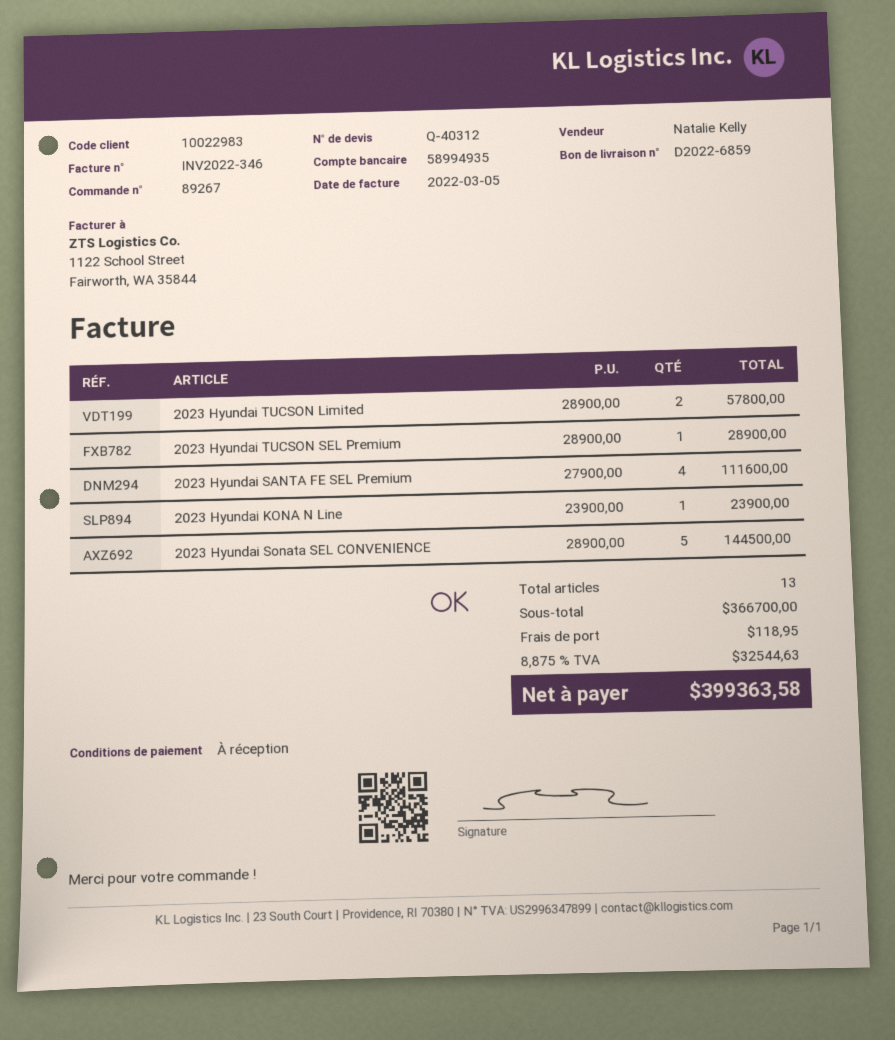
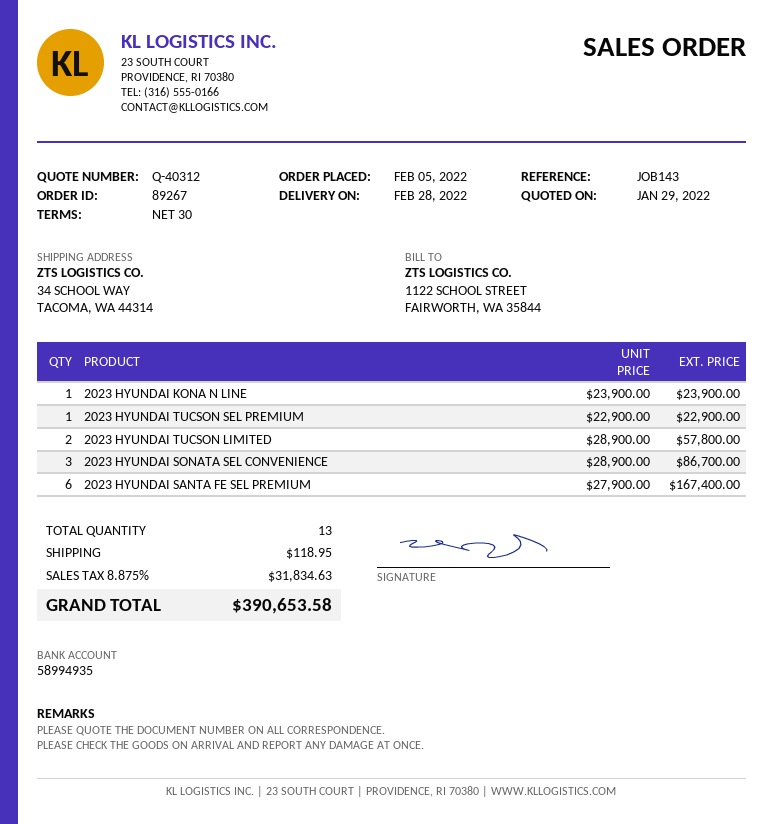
payment terms: on receipt -> 30 days
2023 Hyundai TUCSON SEL Premium: 1 x 28900.00 = 28900.00 -> 1 x 22900.00 = 22900.00
2023 Hyundai SANTA FE SEL Premium: 4 x 27900.00 = 111600.00 -> 6 x 27900.00 = 167400.00
2023 Hyundai Sonata SEL CONVENIENCE: 5 x 28900.00 = 144500.00 -> 3 x 28900.00 = 86700.00
tax: 8.875% = 32544.63 -> 8.875% = 31834.63
total: 399363.58 -> 390653.58

